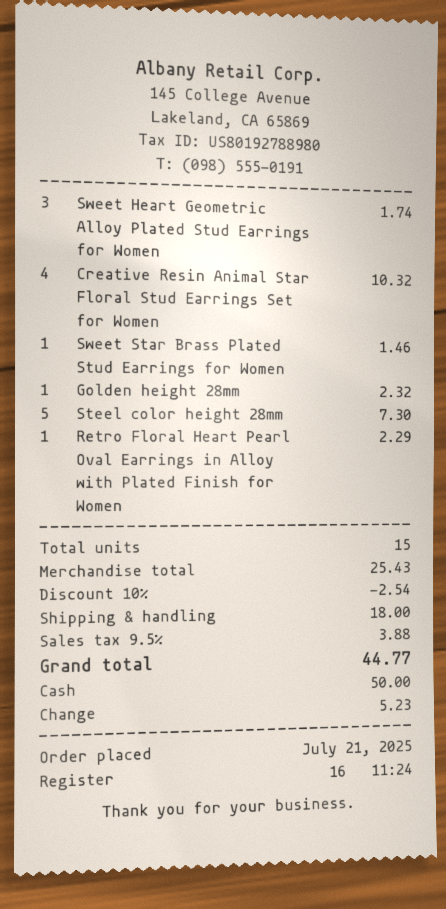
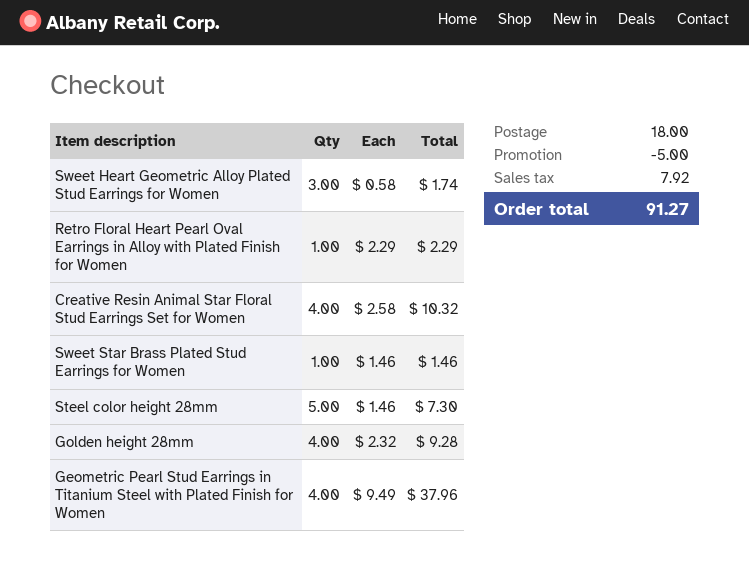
Golden height 28mm: 1 for 2.32 -> 4 for 9.28
Geometric Pearl Stud Earrings in Titanium Steel with Plated Finish for Women: none -> 4 for 37.96
discount: 2.54 -> 5.00
tax: 3.88 -> 7.92
total: 44.77 -> 91.27

